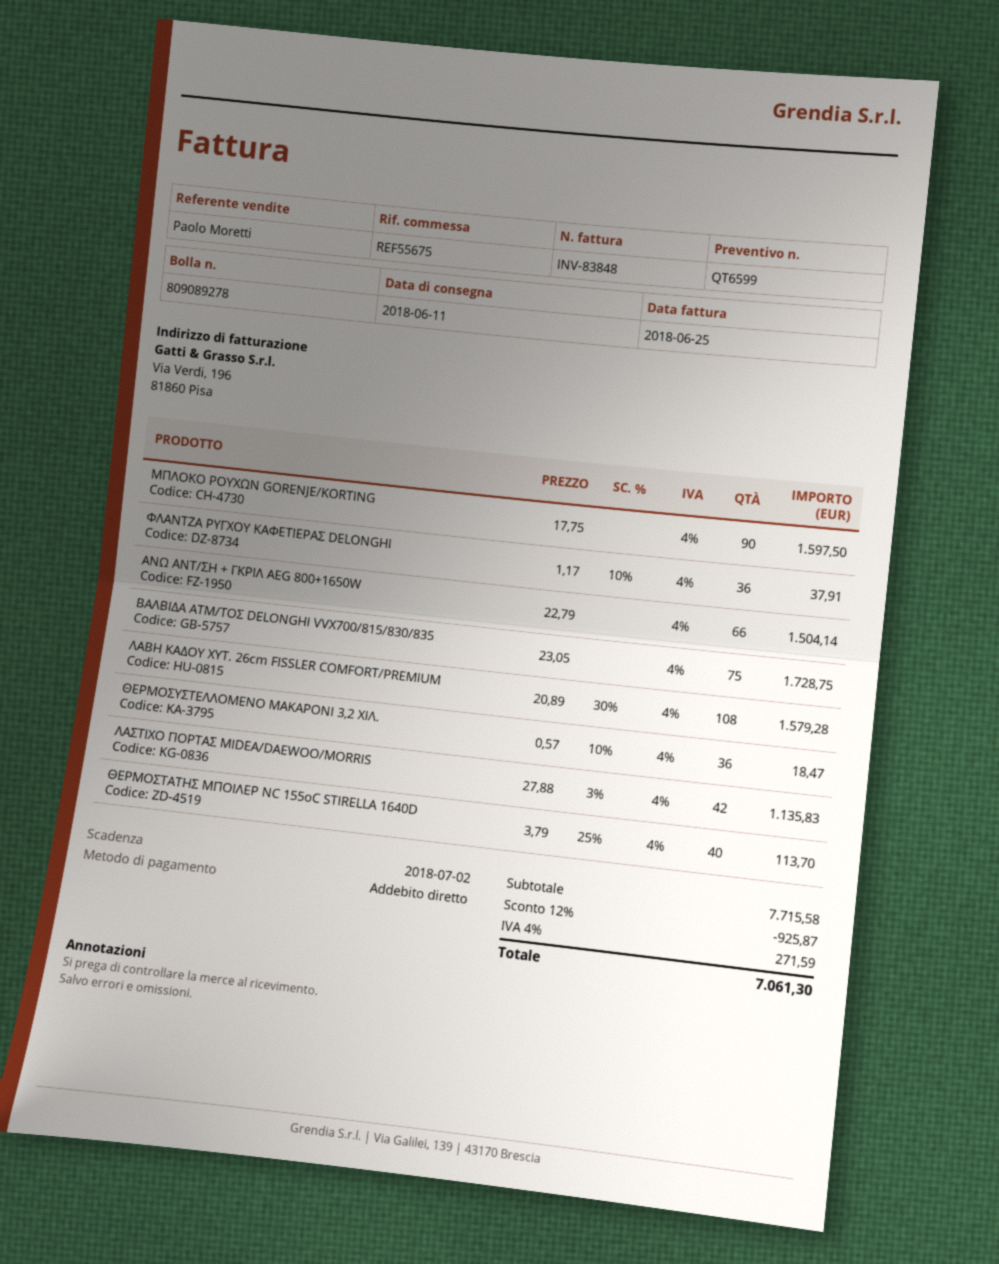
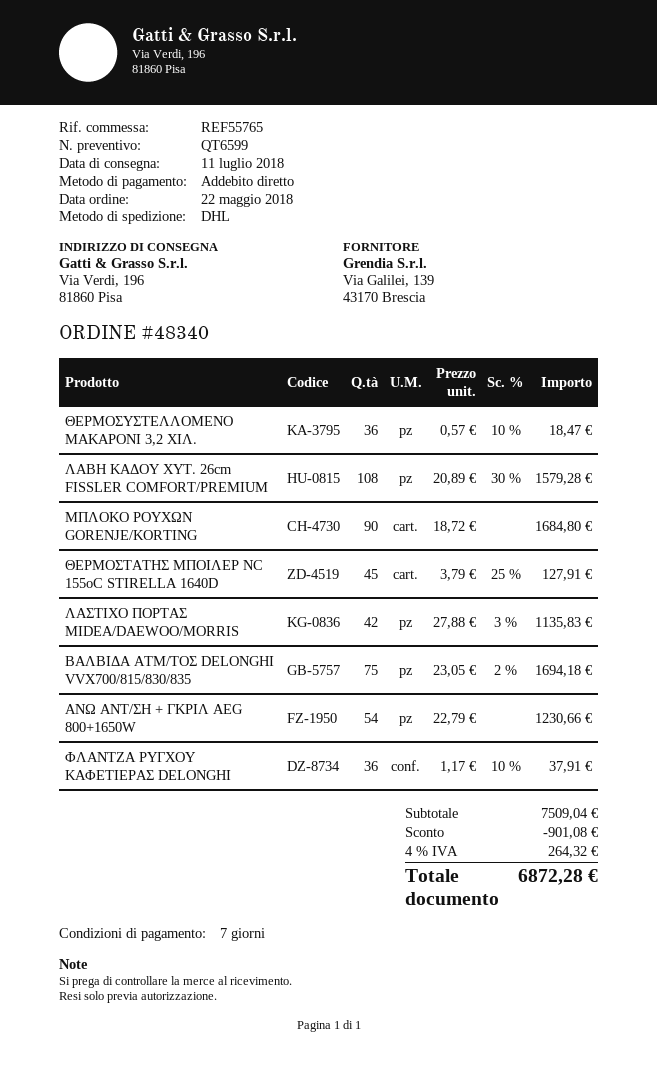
delivery date: 2018-06-11 -> 2018-07-11
reference: REF55675 -> REF55765
ΜΠΛΟΚΟ ΡΟΥΧΩΝ GORENJE/KORTING: 90 x 17.75 = 1597.50 -> 90 x 18.72 = 1684.80
ΑΝΩ ΑΝΤ/ΣΗ + ΓΚΡΙΛ AEG 800+1650W: 66 x 22.79 = 1504.14 -> 54 x 22.79 = 1230.66
ΒΑΛΒΙΔΑ ΑΤΜ/ΤΟΣ DELONGHI VVX700/815/830/835: 75 x 23.05 = 1728.75 -> 75 x 23.05 - 2% = 1694.18
ΘΕΡΜΟΣΤΑΤΗΣ ΜΠΟΙΛΕΡ NC 155oC STIRELLA 1640D: 40 x 3.79 - 25% = 113.70 -> 45 x 3.79 - 25% = 127.91
subtotal: 7715.58 -> 7509.04
discount: 925.87 -> 901.08
tax: 4% = 271.59 -> 4% = 264.32
total: 7061.30 -> 6872.28

